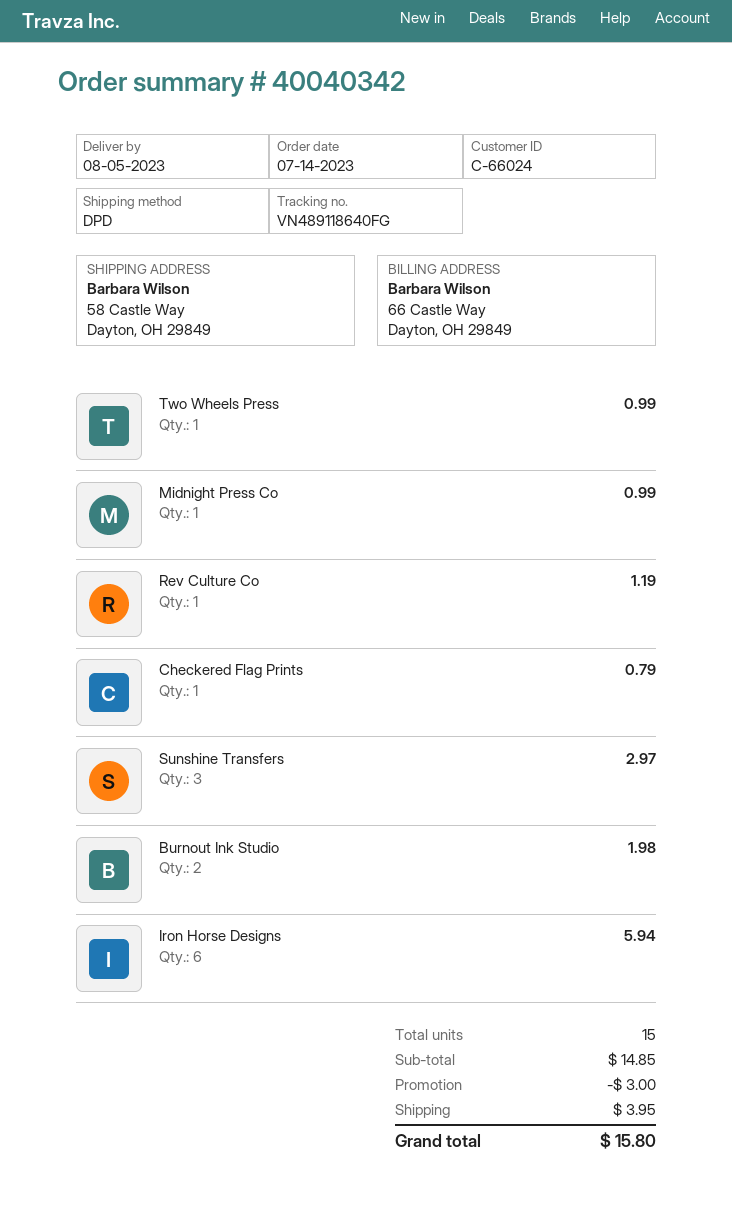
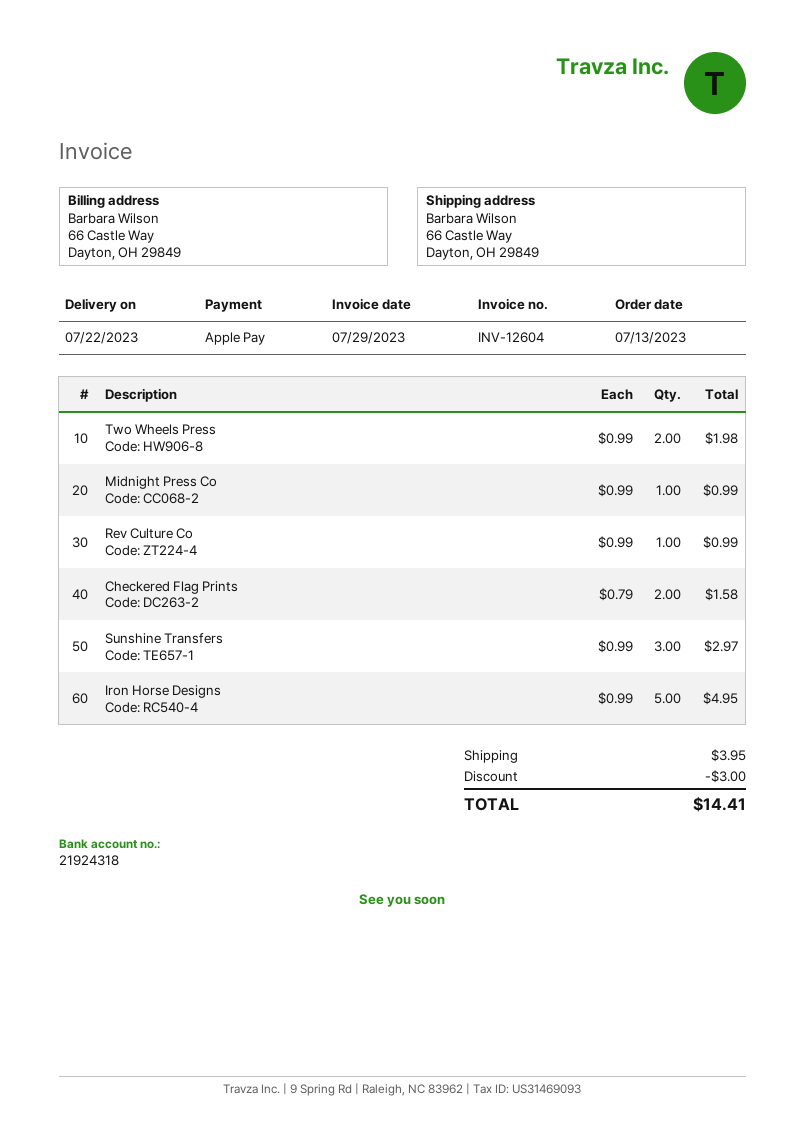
order date: 2023-07-14 -> 2023-07-13
delivery date: 2023-08-05 -> 2023-07-22
ship to: 58 Castle Way, Dayton, OH 29849 -> 66 Castle Way, Dayton, OH 29849
Two Wheels Press: 1 for 0.99 -> 2 for 1.98
Rev Culture Co: 1 for 1.19 -> 1 for 0.99
Checkered Flag Prints: 1 for 0.79 -> 2 for 1.58
Burnout Ink Studio: 2 for 1.98 -> none
Iron Horse Designs: 6 for 5.94 -> 5 for 4.95
total: 15.80 -> 14.41

